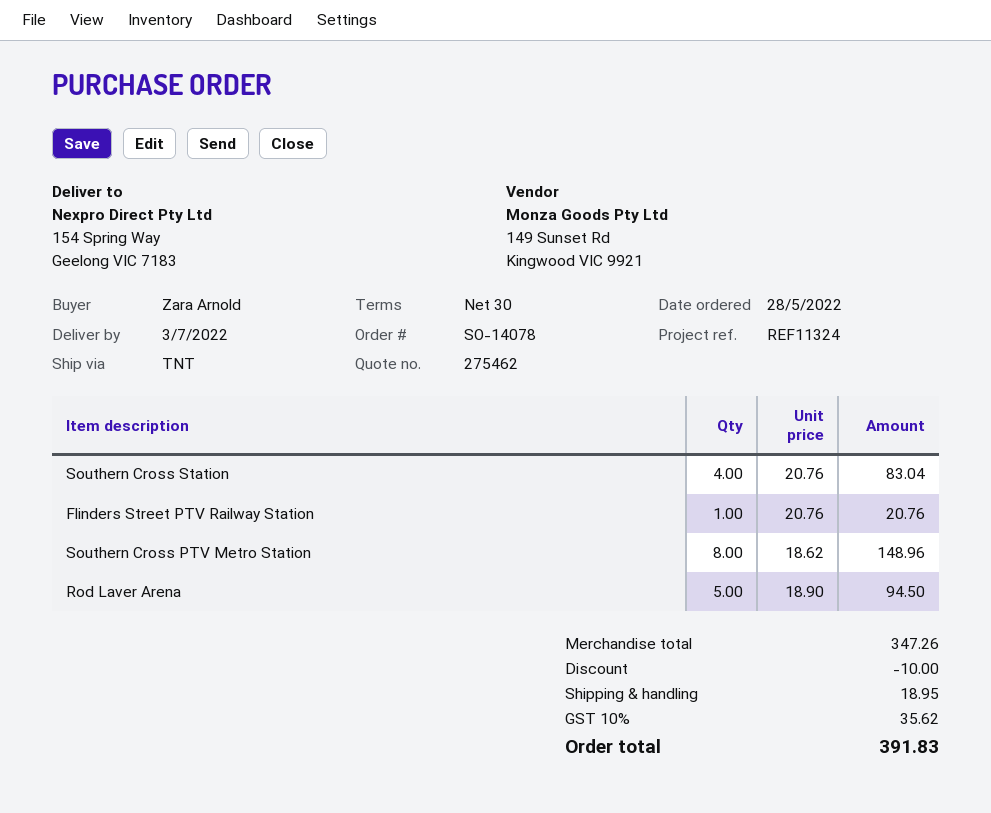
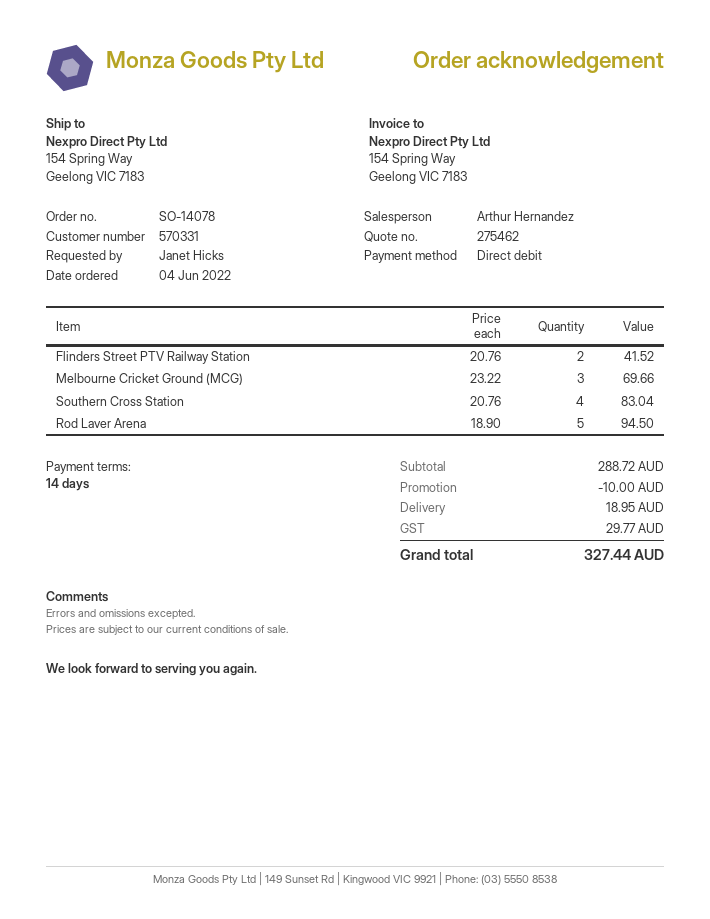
order date: 2022-05-28 -> 2022-06-04
payment terms: 30 days -> 14 days
ordered by: Zara Arnold -> Janet Hicks
Flinders Street PTV Railway Station: 1 x 20.76 = 20.76 -> 2 x 20.76 = 41.52
Southern Cross PTV Metro Station: 8 x 18.62 = 148.96 -> none
Melbourne Cricket Ground (MCG): none -> 3 x 23.22 = 69.66
subtotal: 347.26 -> 288.72
tax: 35.62 -> 29.77
total: 391.83 -> 327.44

